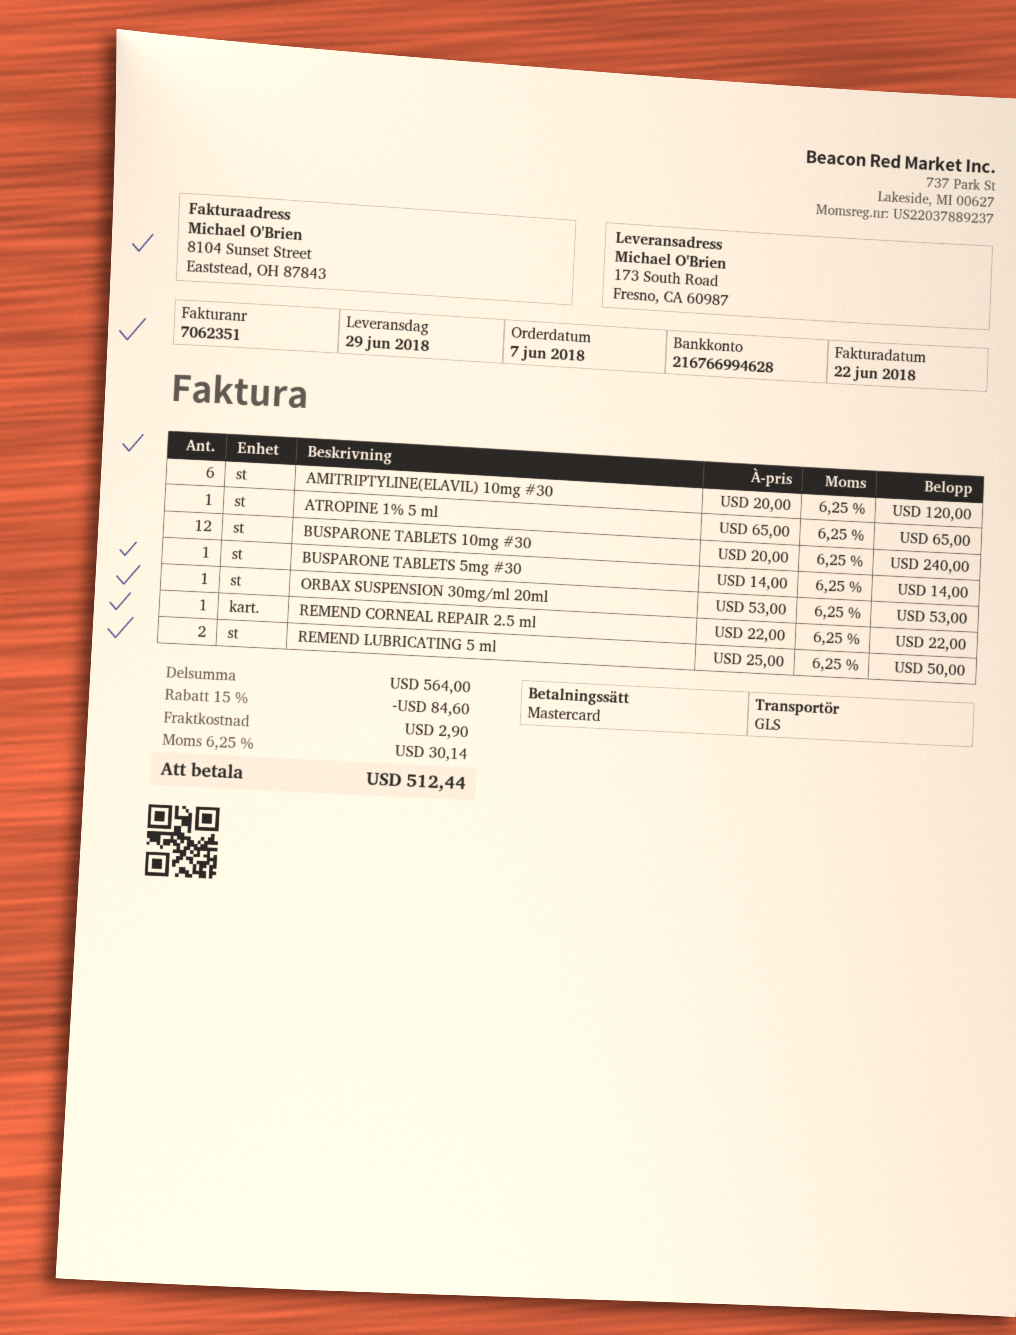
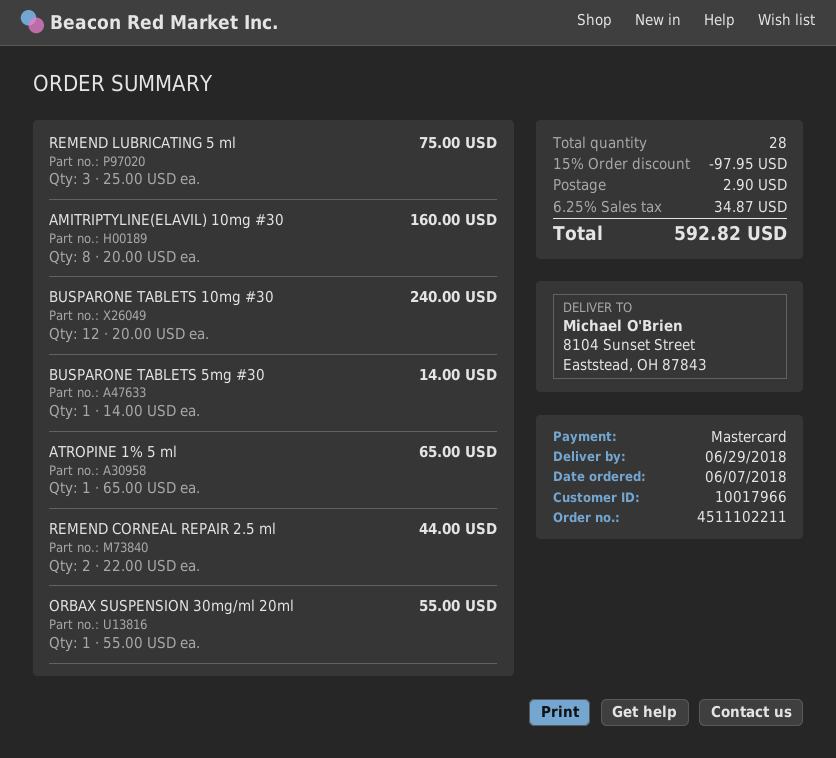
ship to: 173 South Road, Fresno, CA 60987 -> 8104 Sunset Street, Eaststead, OH 87843
AMITRIPTYLINE(ELAVIL) 10mg #30: 6 x 20.00 = 120.00 -> 8 x 20.00 = 160.00
ORBAX SUSPENSION 30mg/ml 20ml: 1 x 53.00 = 53.00 -> 1 x 55.00 = 55.00
REMEND CORNEAL REPAIR 2.5 ml: 1 x 22.00 = 22.00 -> 2 x 22.00 = 44.00
REMEND LUBRICATING 5 ml: 2 x 25.00 = 50.00 -> 3 x 25.00 = 75.00
discount: 15% = 84.60 -> 15% = 97.95
tax: 6.25% = 30.14 -> 6.25% = 34.87
total: 512.44 -> 592.82

